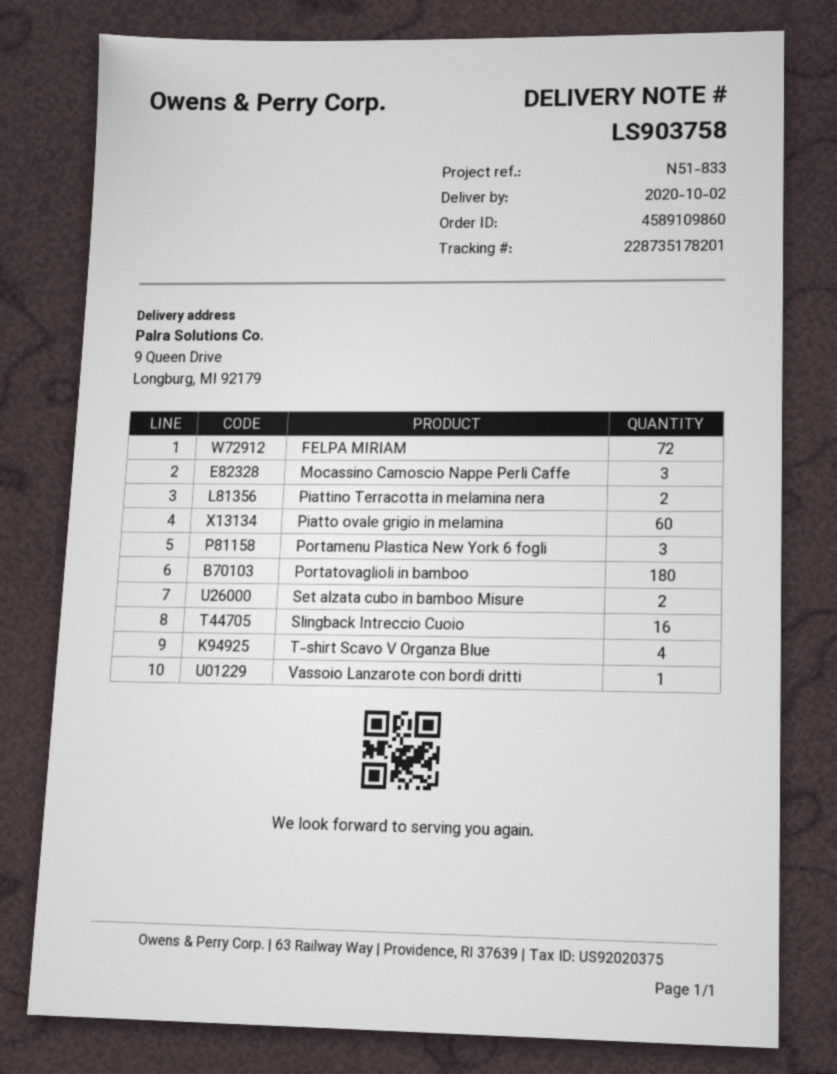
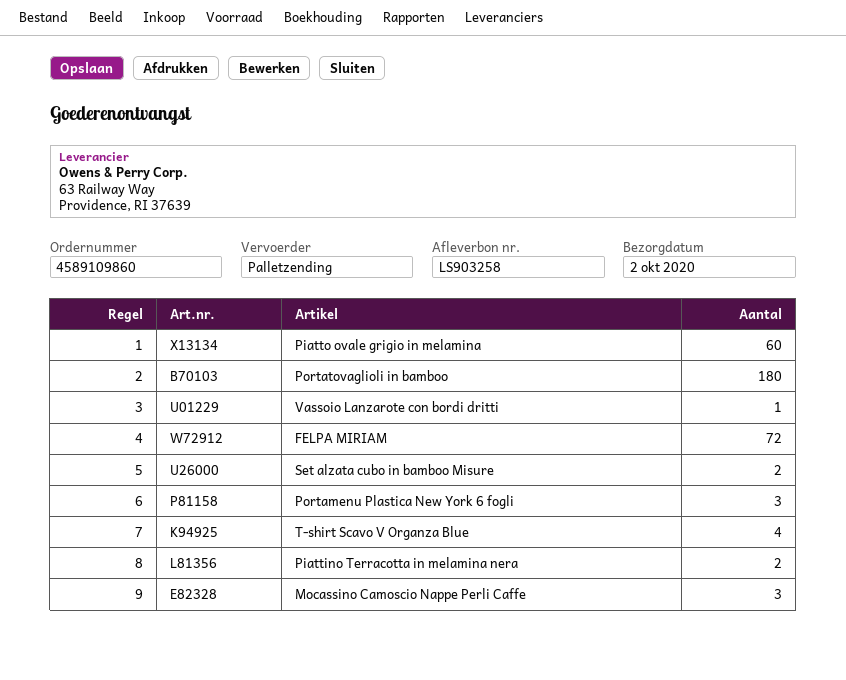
delivery note number: LS903758 -> LS903258
Slingback Intreccio Cuoio: 16 -> none

